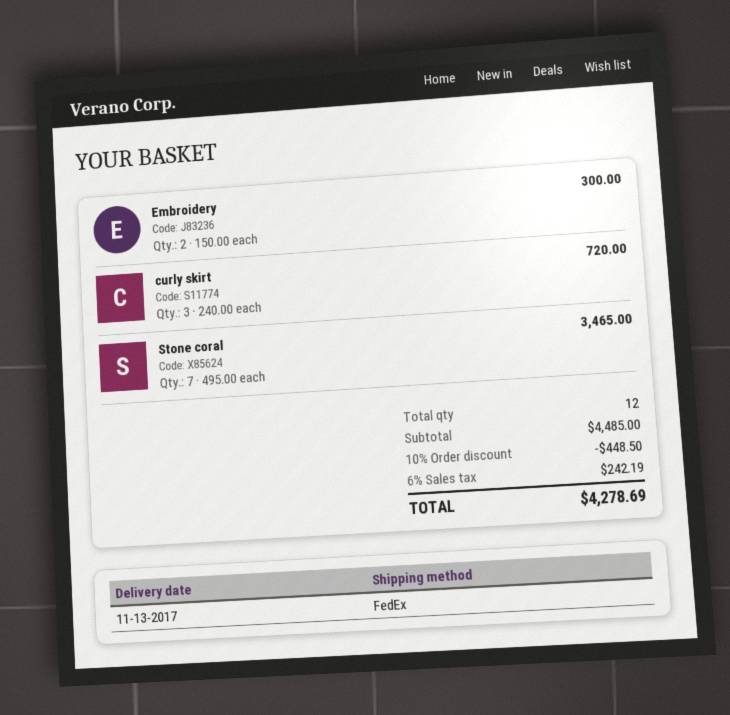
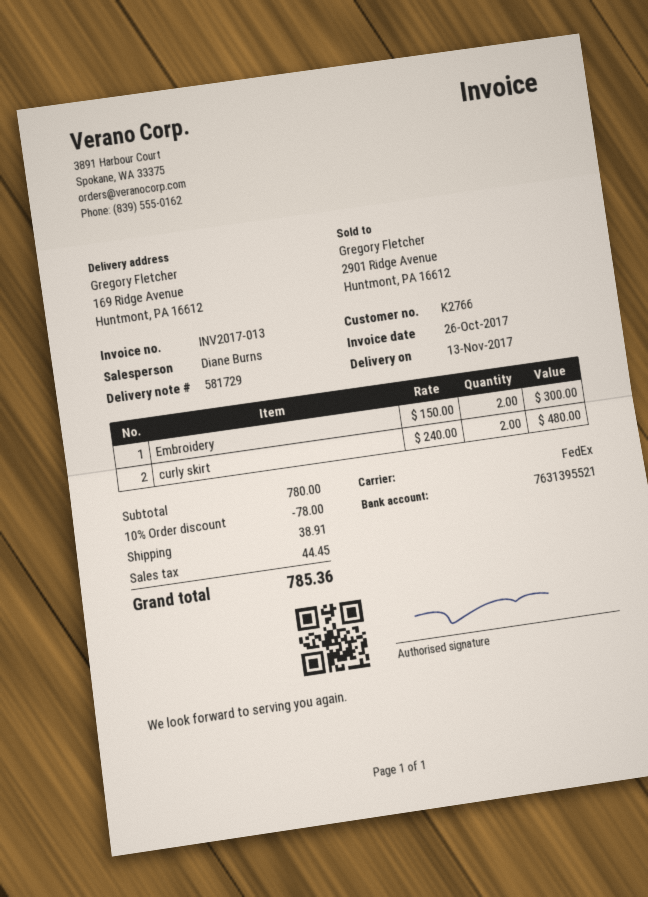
curly skirt: 3 x 240.00 = 720.00 -> 2 x 240.00 = 480.00
Stone coral: 7 x 495.00 = 3465.00 -> none
subtotal: 4485.00 -> 780.00
discount: 10% = 448.50 -> 10% = 78.00
shipping: none -> 38.91
tax: 242.19 -> 44.45
total: 4278.69 -> 785.36

